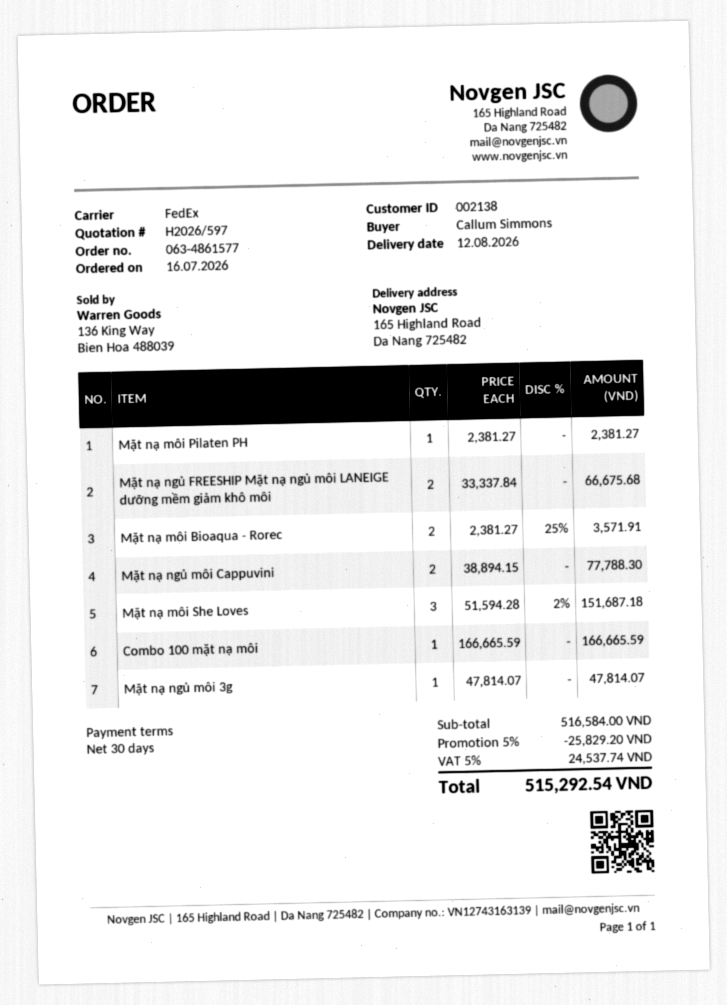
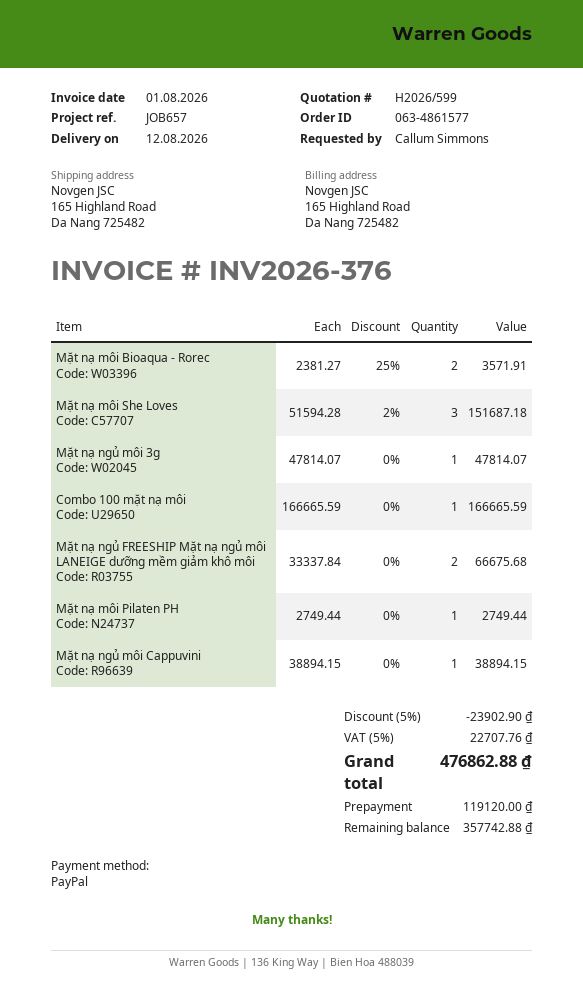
quote number: H2026/597 -> H2026/599
Mặt nạ môi Pilaten PH: 1 x 2381.27 = 2381.27 -> 1 x 2749.44 = 2749.44
Mặt nạ ngủ môi Cappuvini: 2 x 38894.15 = 77788.30 -> 1 x 38894.15 = 38894.15
discount: 5% = 25829.20 -> 5% = 23902.90
tax: 5% = 24537.74 -> 5% = 22707.76
total: 515292.54 -> 476862.88

